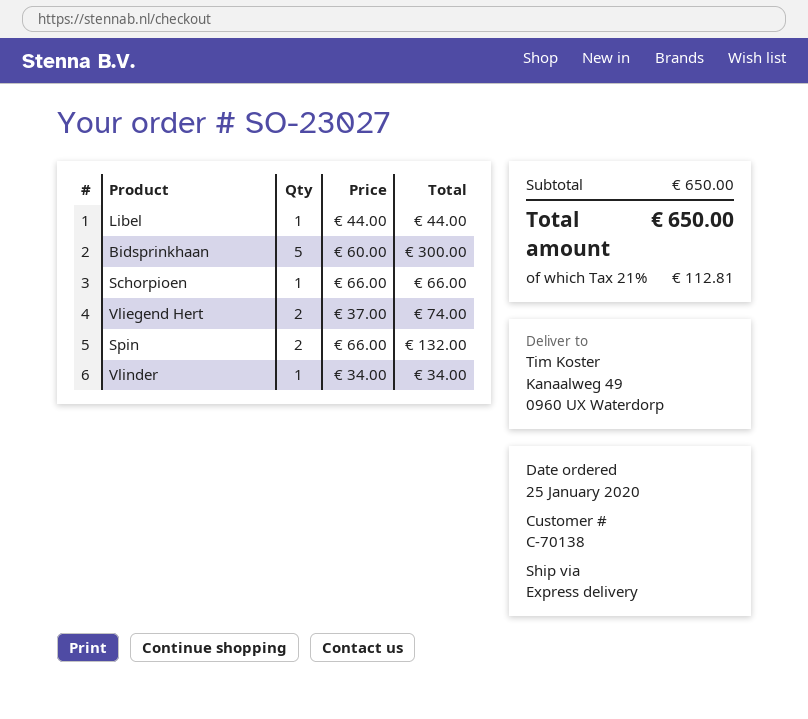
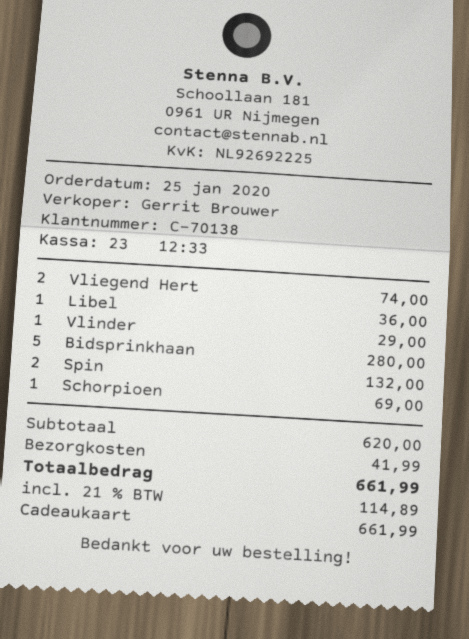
Libel: 1 for 44.00 -> 1 for 36.00
Bidsprinkhaan: 5 for 300.00 -> 5 for 280.00
Schorpioen: 1 for 66.00 -> 1 for 69.00
Vlinder: 1 for 34.00 -> 1 for 29.00
subtotal: 650.00 -> 620.00
shipping: none -> 41.99
tax: 21% = 112.81 -> 21% = 114.89
total: 650.00 -> 661.99

